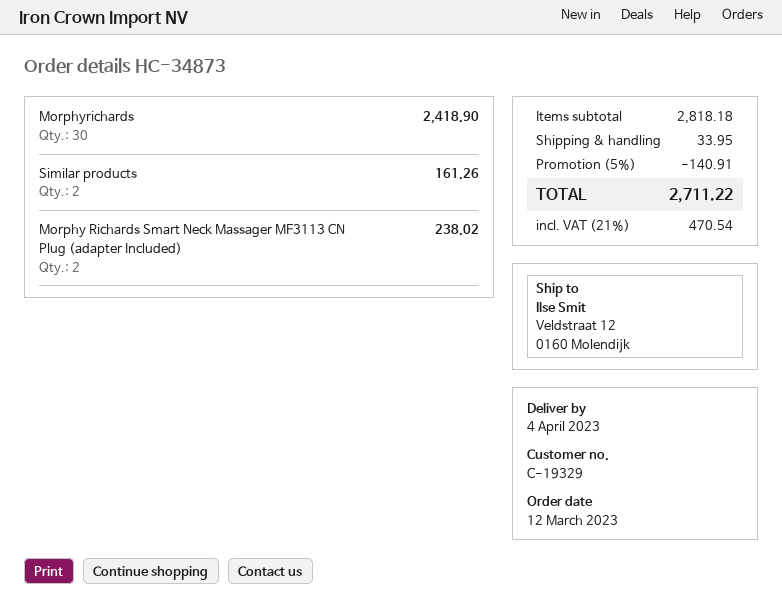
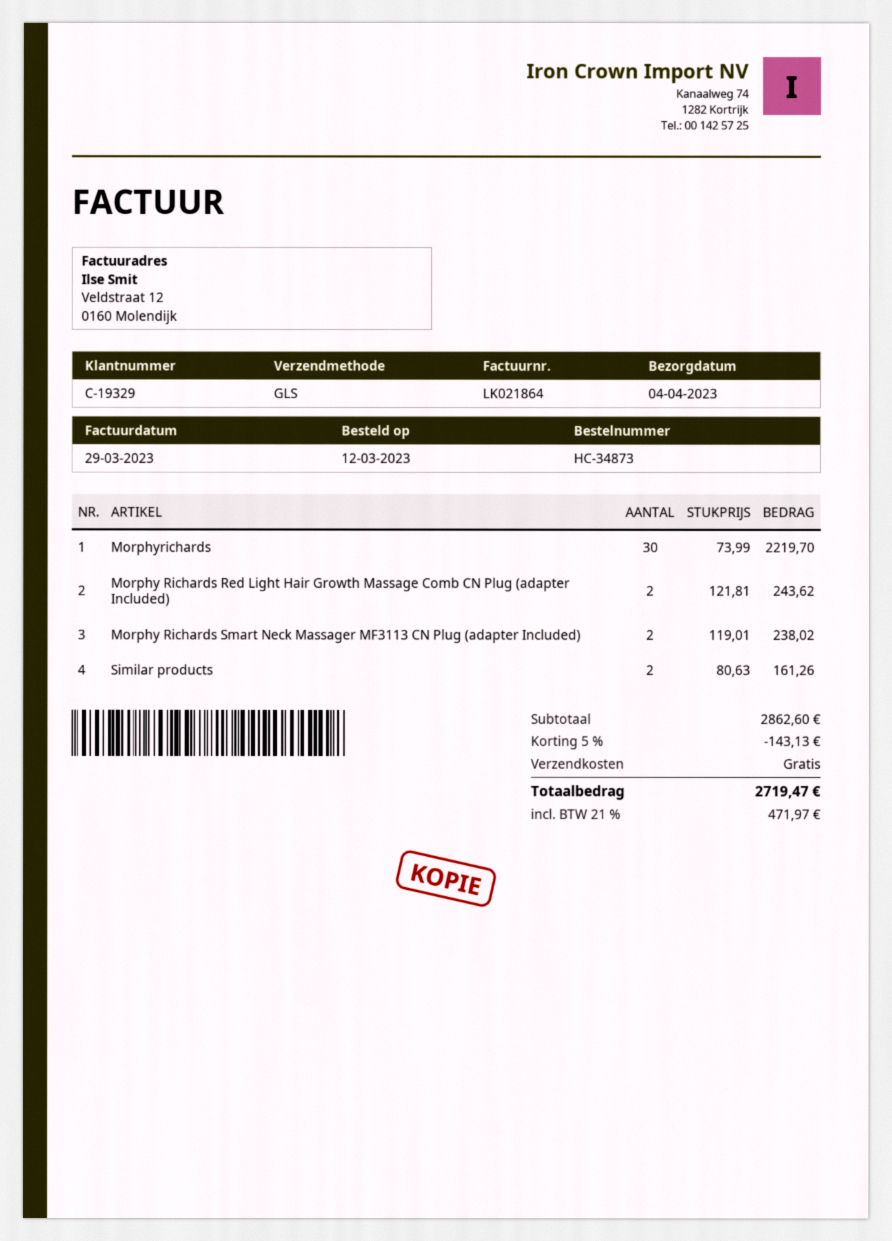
Morphyrichards: 30 for 2418.90 -> 30 for 2219.70
Morphy Richards Red Light Hair Growth Massage Comb CN Plug (adapter Included): none -> 2 for 243.62
subtotal: 2818.18 -> 2862.60
discount: 5% = 140.91 -> 5% = 143.13
shipping: 33.95 -> 0.00
tax: 21% = 470.54 -> 21% = 471.97
total: 2711.22 -> 2719.47

